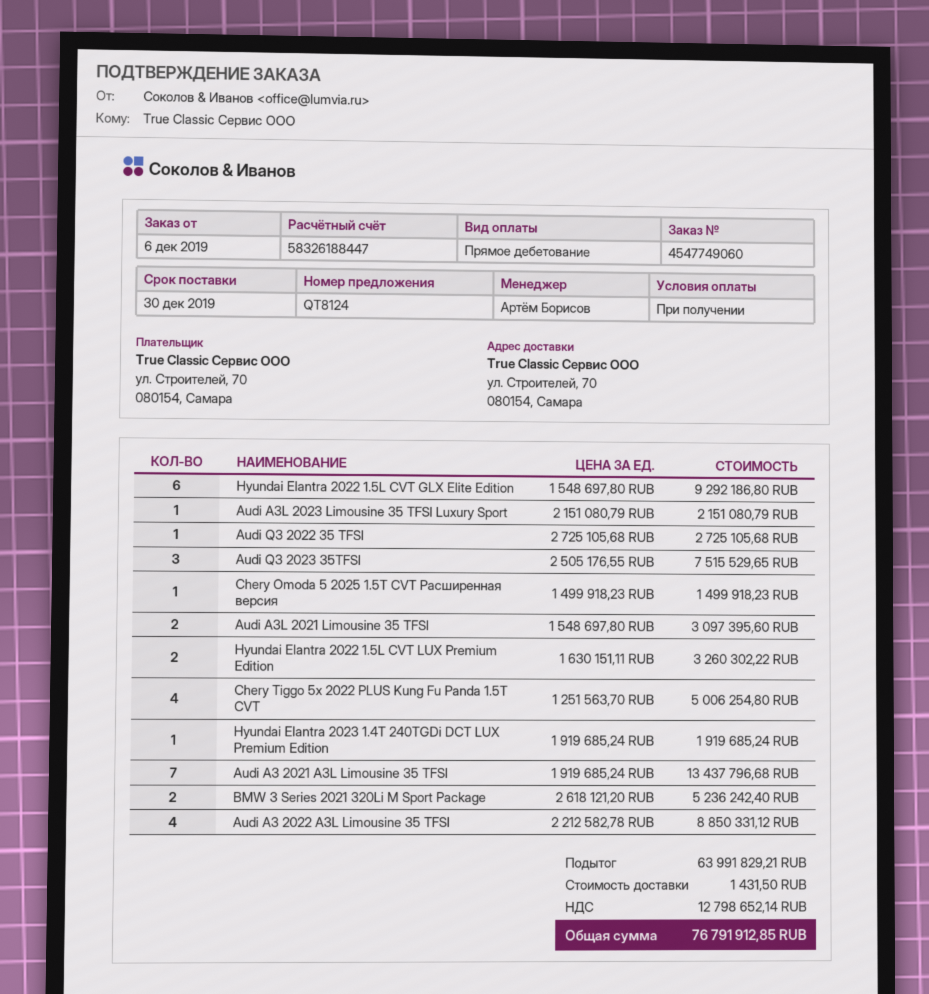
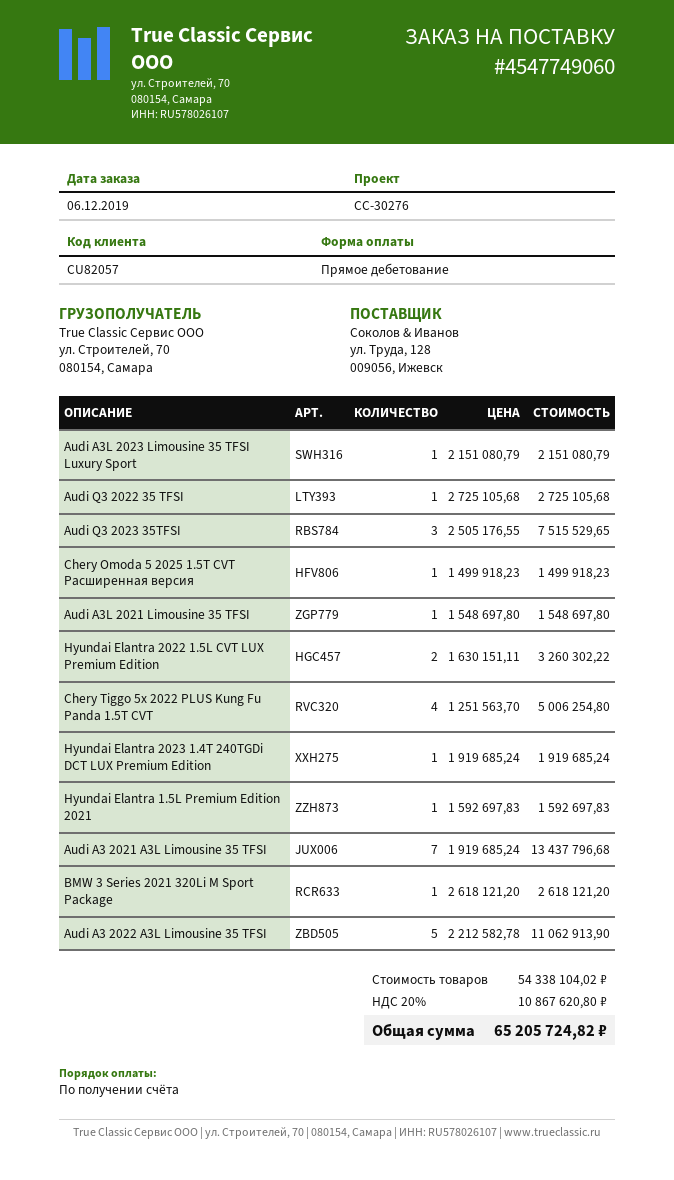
Hyundai Elantra 2022 1.5L CVT GLX Elite Edition: 6 x 1548697.80 = 9292186.80 -> none
Audi A3L 2021 Limousine 35 TFSI: 2 x 1548697.80 = 3097395.60 -> 1 x 1548697.80 = 1548697.80
BMW 3 Series 2021 320Li M Sport Package: 2 x 2618121.20 = 5236242.40 -> 1 x 2618121.20 = 2618121.20
Audi A3 2022 A3L Limousine 35 TFSI: 4 x 2212582.78 = 8850331.12 -> 5 x 2212582.78 = 11062913.90
Hyundai Elantra 1.5L Premium Edition 2021: none -> 1 x 1592697.83 = 1592697.83
subtotal: 63991829.21 -> 54338104.02
shipping: 1431.50 -> none
tax: 12798652.14 -> 10867620.80
total: 76791912.85 -> 65205724.82

